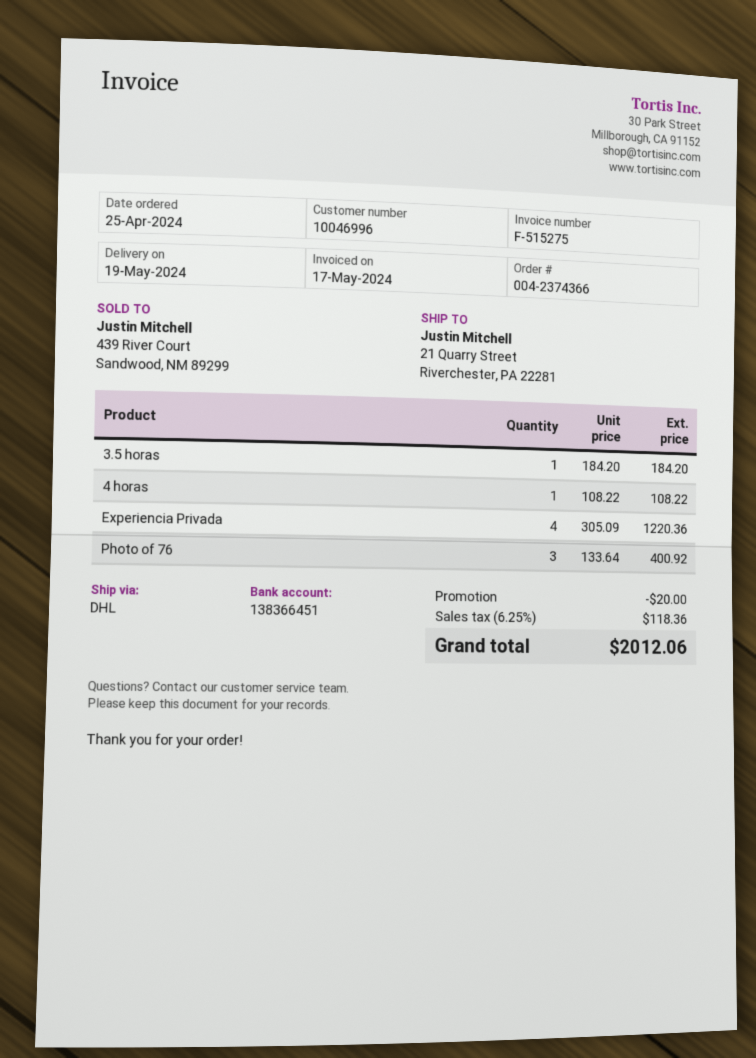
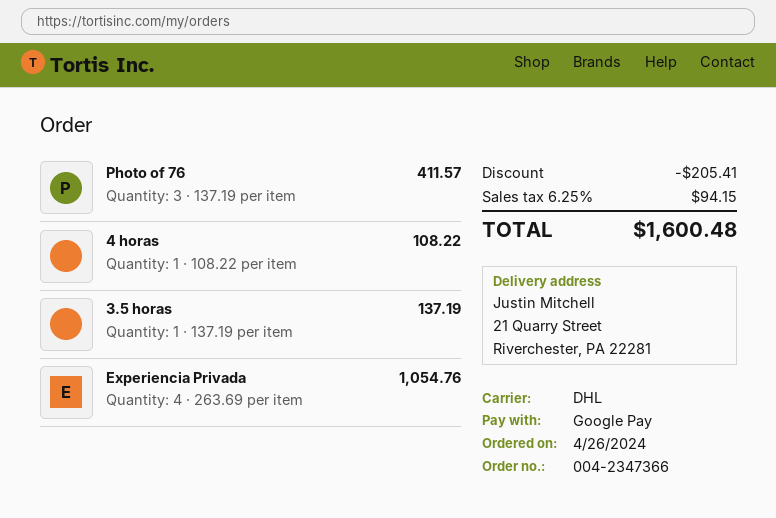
order number: 004-2374366 -> 004-2347366
order date: 2024-04-25 -> 2024-04-26
3.5 horas: 1 x 184.20 = 184.20 -> 1 x 137.19 = 137.19
Experiencia Privada: 4 x 305.09 = 1220.36 -> 4 x 263.69 = 1054.76
Photo of 76: 3 x 133.64 = 400.92 -> 3 x 137.19 = 411.57
discount: 20.00 -> 205.41
tax: 6.25% = 118.36 -> 6.25% = 94.15
total: 2012.06 -> 1600.48

